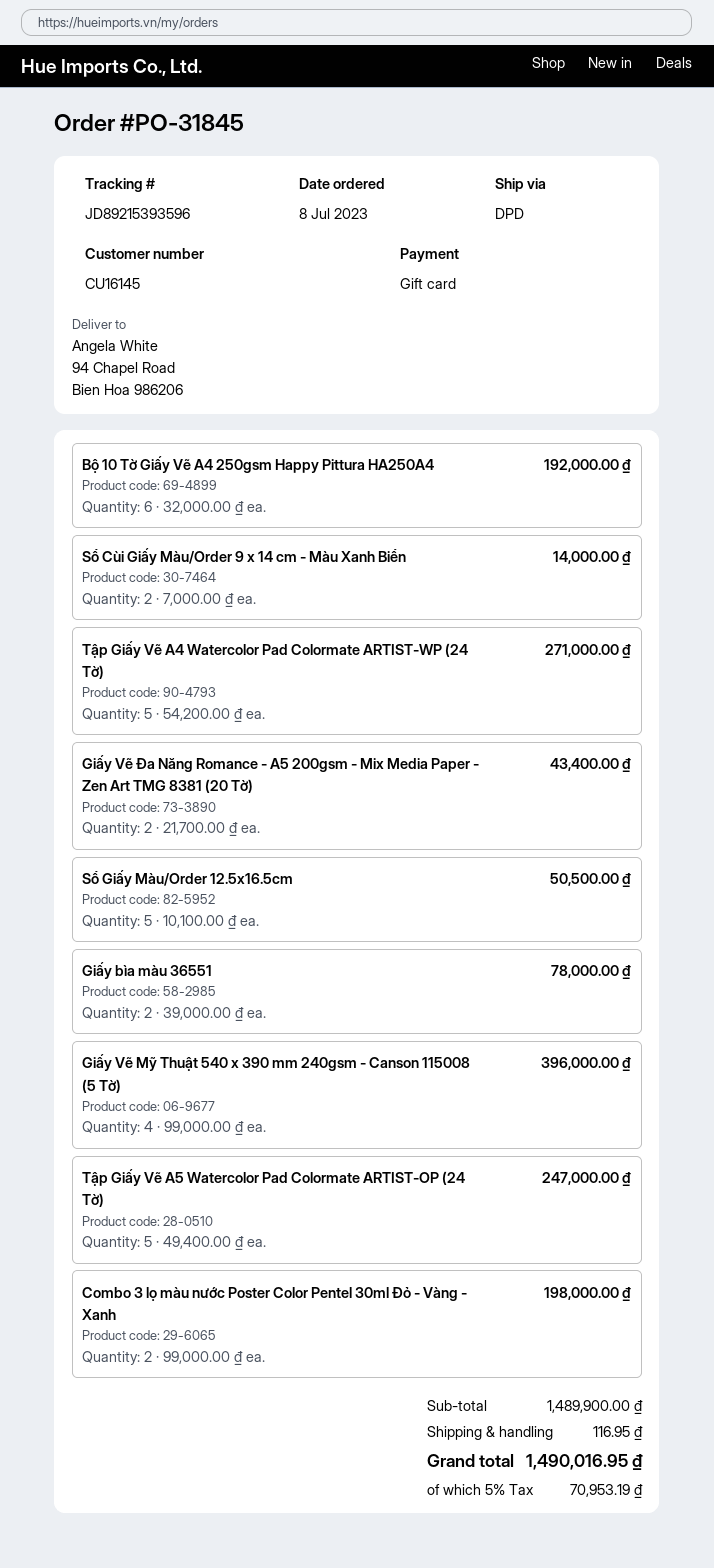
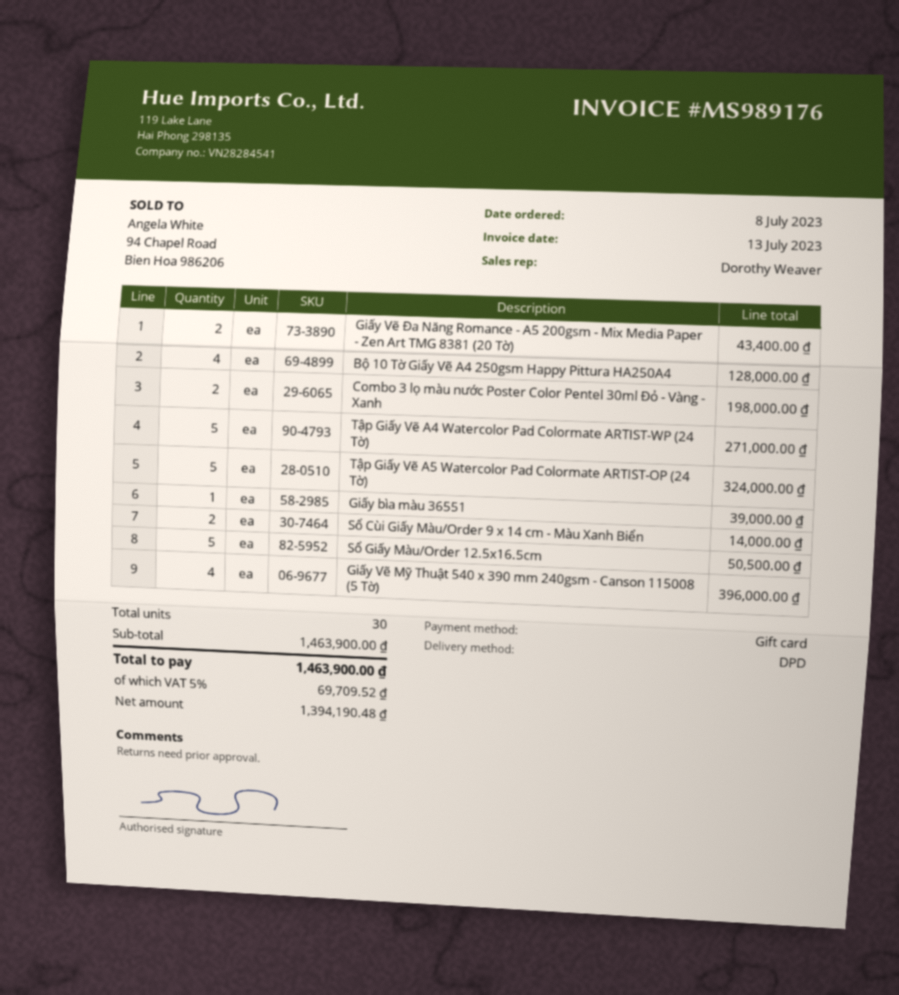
Bộ 10 Tờ Giấy Vẽ A4 250gsm Happy Pittura HA250A4: 6 for 192000.00 -> 4 for 128000.00
Giấy bìa màu 36551: 2 for 78000.00 -> 1 for 39000.00
Tập Giấy Vẽ A5 Watercolor Pad Colormate ARTIST-OP (24 Tờ): 5 for 247000.00 -> 5 for 324000.00
subtotal: 1489900.00 -> 1463900.00
shipping: 116.95 -> none
tax: 5% = 70953.19 -> 5% = 69709.52
total: 1490016.95 -> 1463900.00

